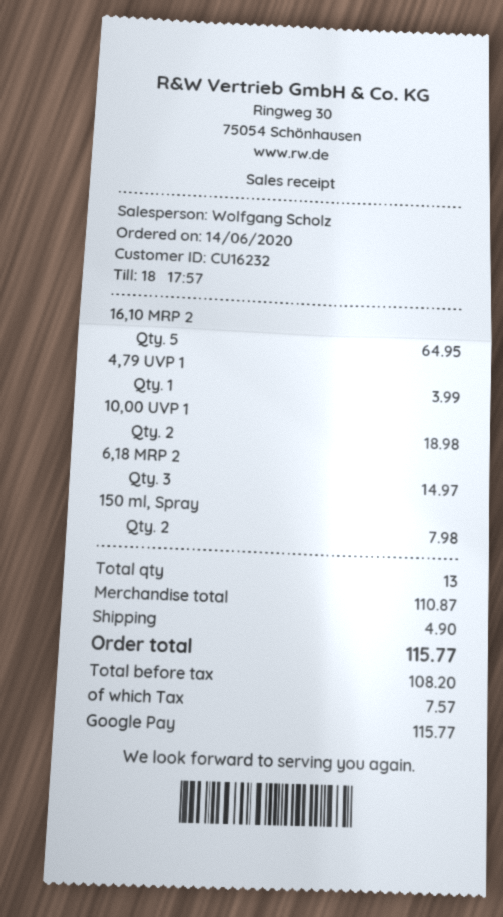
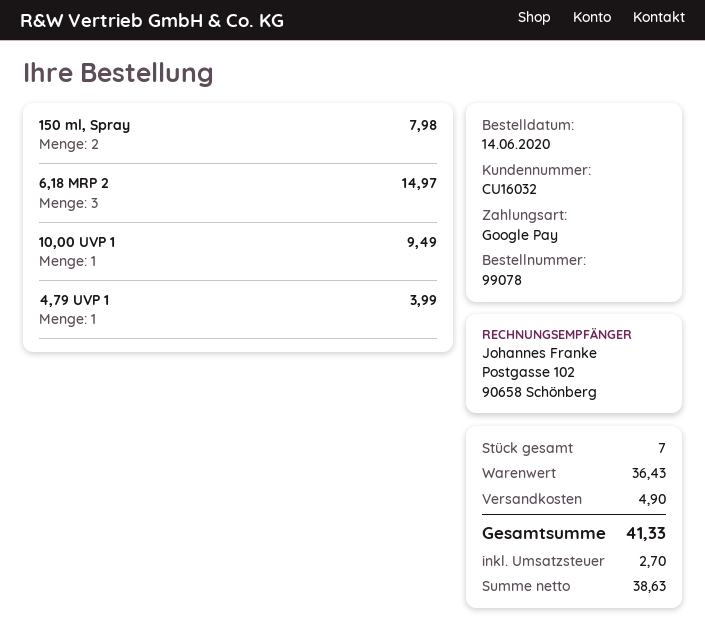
customer number: CU16232 -> CU16032
16,10 MRP 2: 5 for 64.95 -> none
10,00 UVP 1: 2 for 18.98 -> 1 for 9.49
total quantity: 13 -> 7
subtotal: 110.87 -> 36.43
net: 108.20 -> 38.63
tax: 7.57 -> 2.70
total: 115.77 -> 41.33

